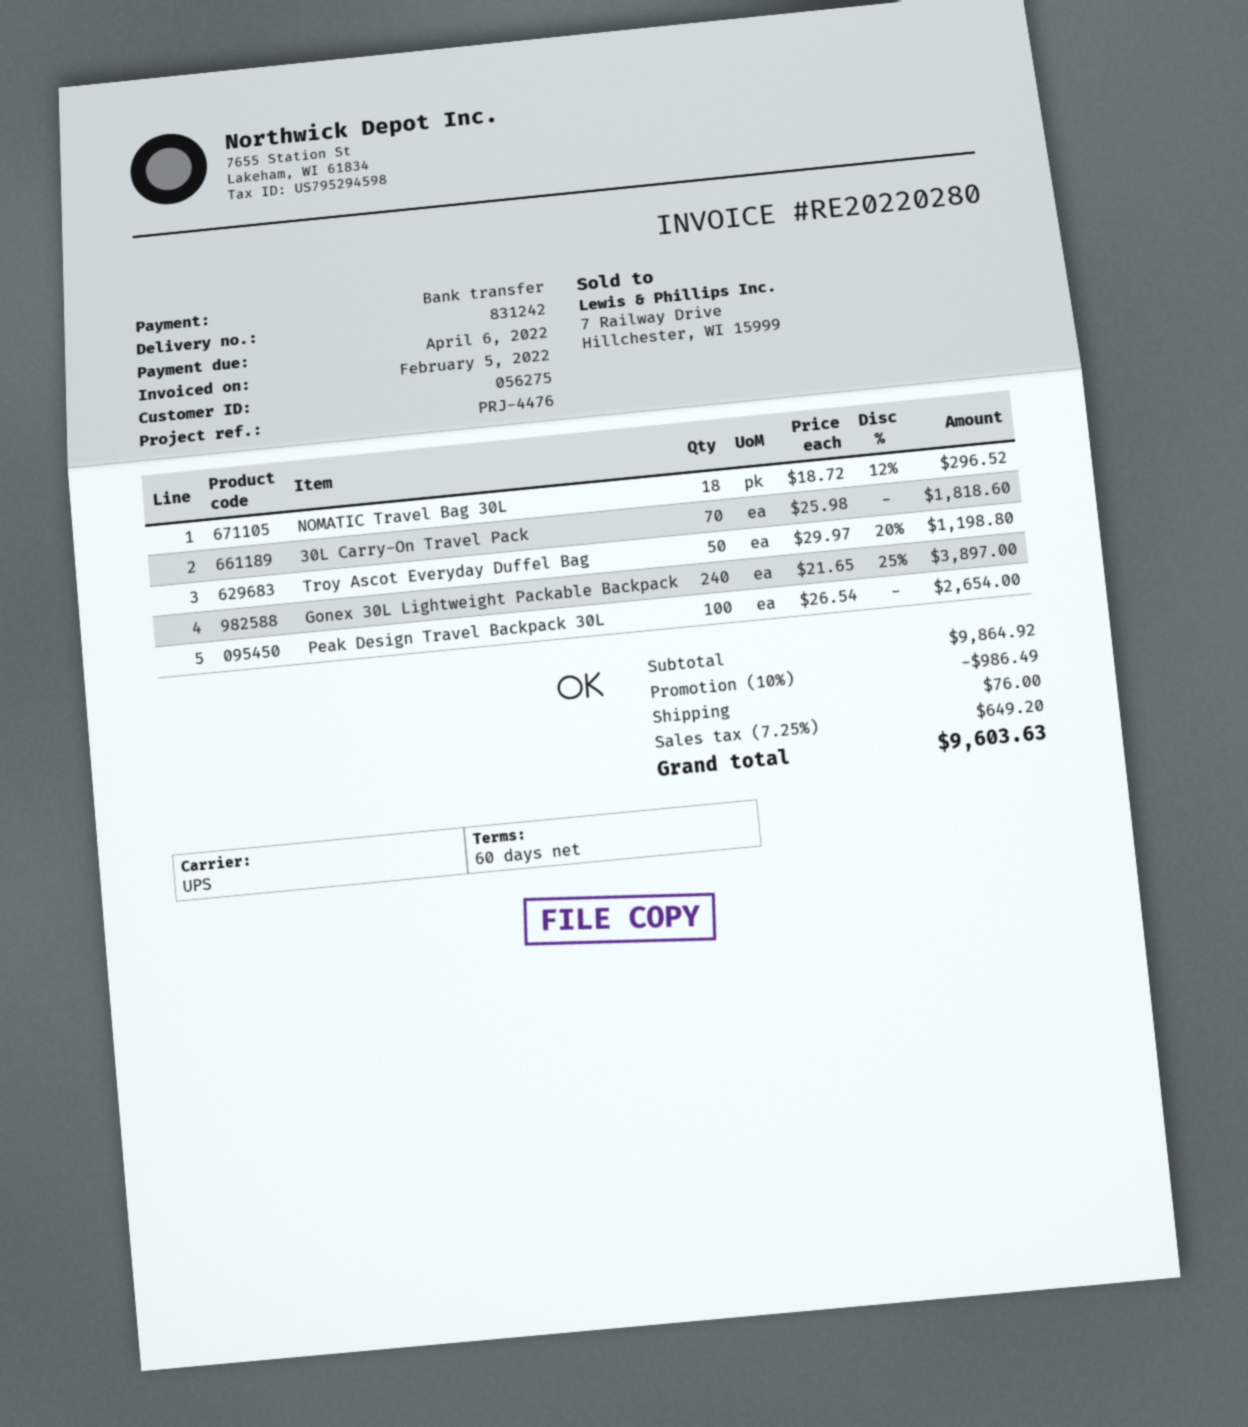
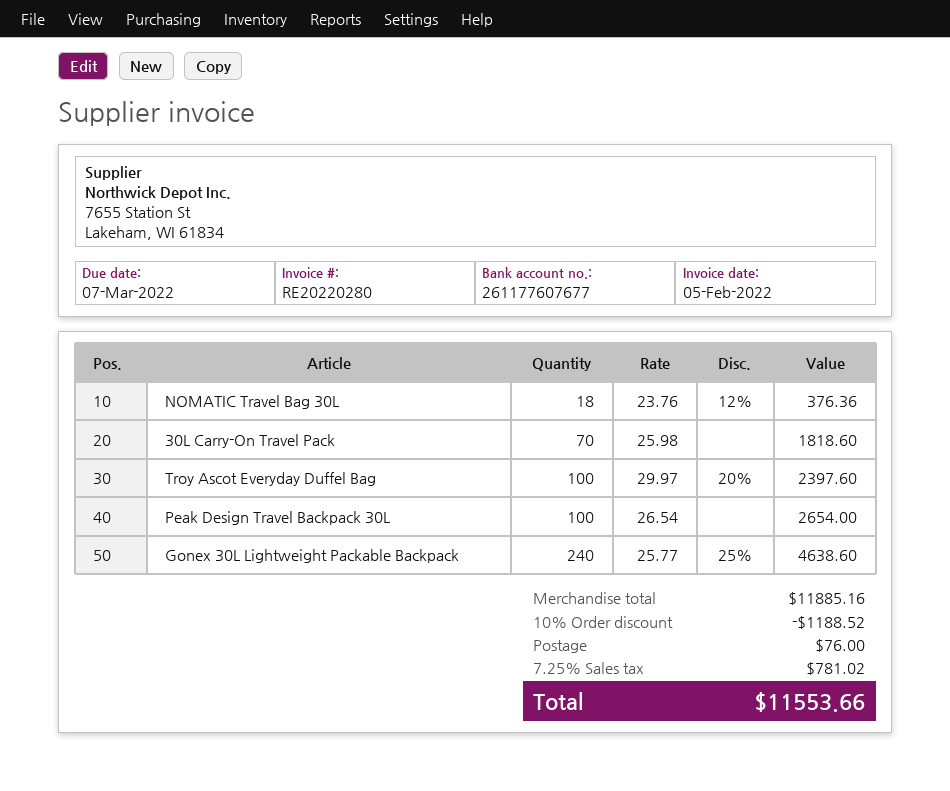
due date: 2022-04-06 -> 2022-03-07
NOMATIC Travel Bag 30L: 18 x 18.72 - 12% = 296.52 -> 18 x 23.76 - 12% = 376.36
Troy Ascot Everyday Duffel Bag: 50 x 29.97 - 20% = 1198.80 -> 100 x 29.97 - 20% = 2397.60
Gonex 30L Lightweight Packable Backpack: 240 x 21.65 - 25% = 3897.00 -> 240 x 25.77 - 25% = 4638.60
subtotal: 9864.92 -> 11885.16
discount: 10% = 986.49 -> 10% = 1188.52
tax: 7.25% = 649.20 -> 7.25% = 781.02
total: 9603.63 -> 11553.66

